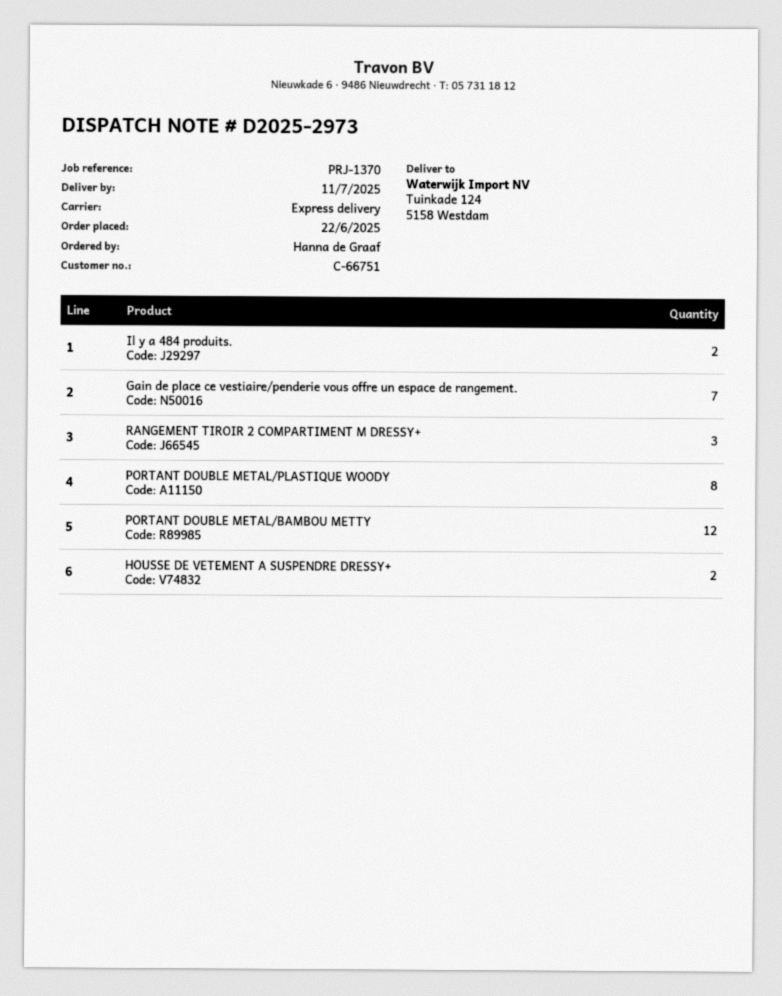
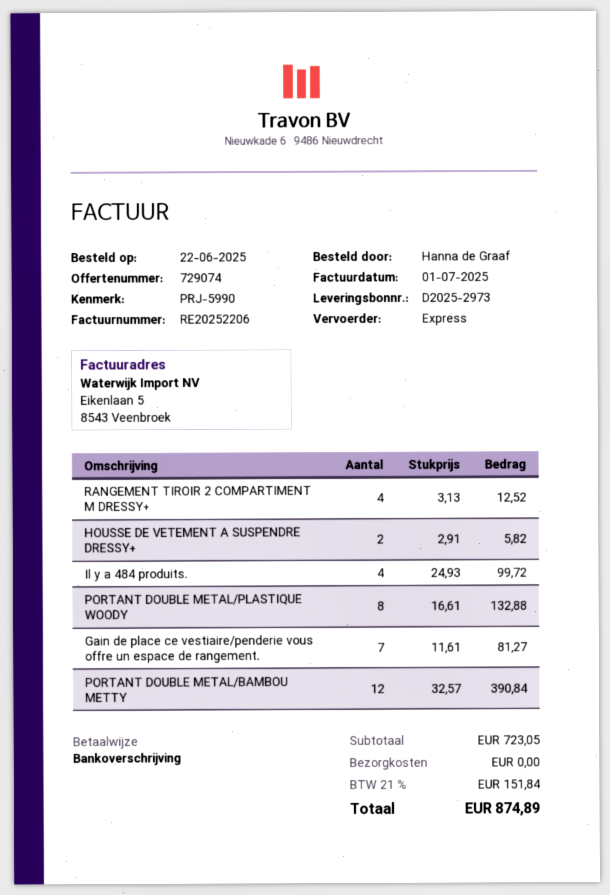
reference: PRJ-1370 -> PRJ-5990
Il y a 484 produits.: 2 -> 4
RANGEMENT TIROIR 2 COMPARTIMENT M DRESSY+: 3 -> 4

